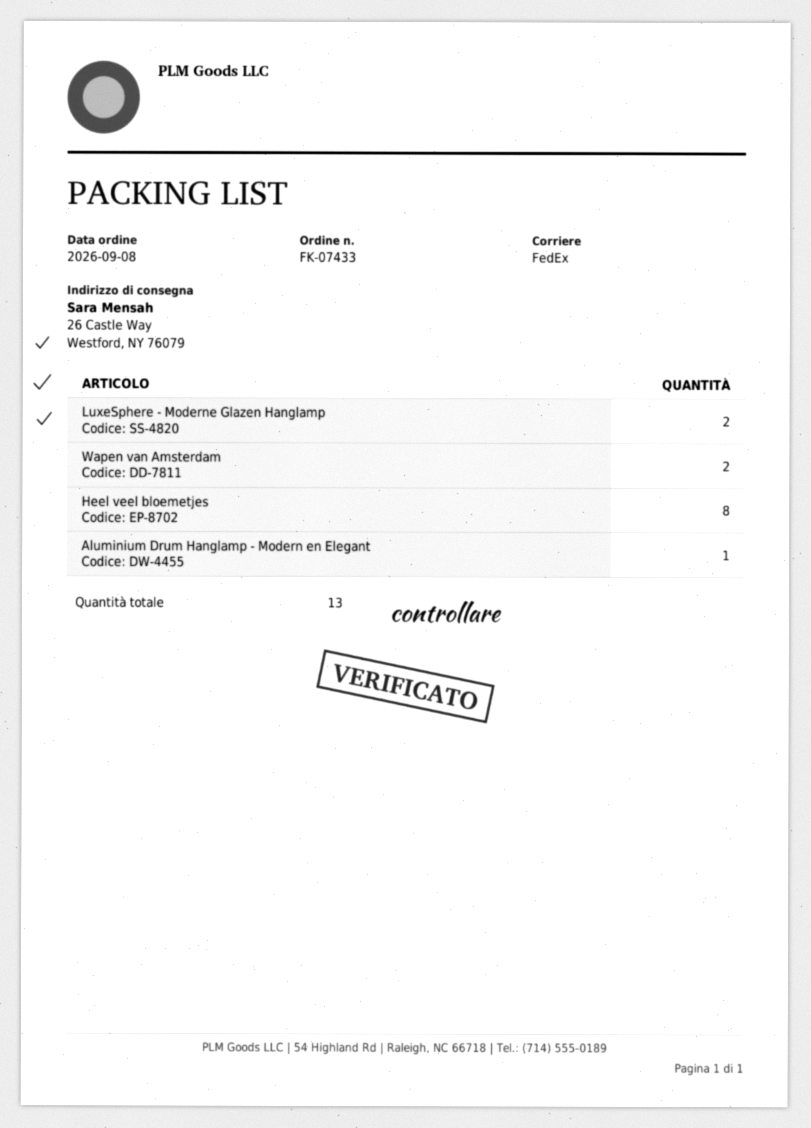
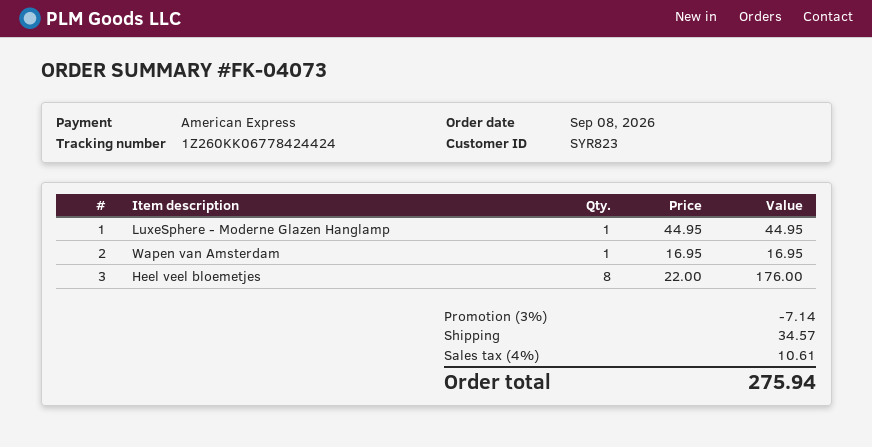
order number: FK-07433 -> FK-04073
LuxeSphere - Moderne Glazen Hanglamp: 2 -> 1
Wapen van Amsterdam: 2 -> 1
Aluminium Drum Hanglamp - Modern en Elegant: 1 -> none

